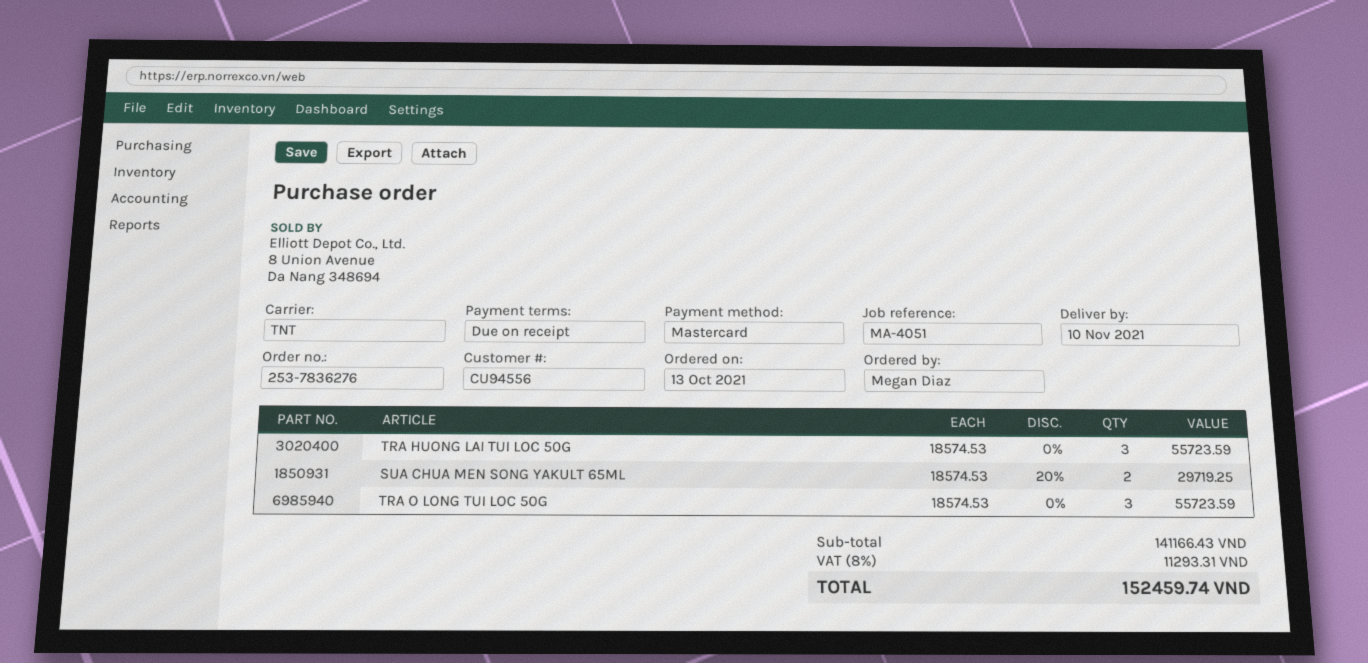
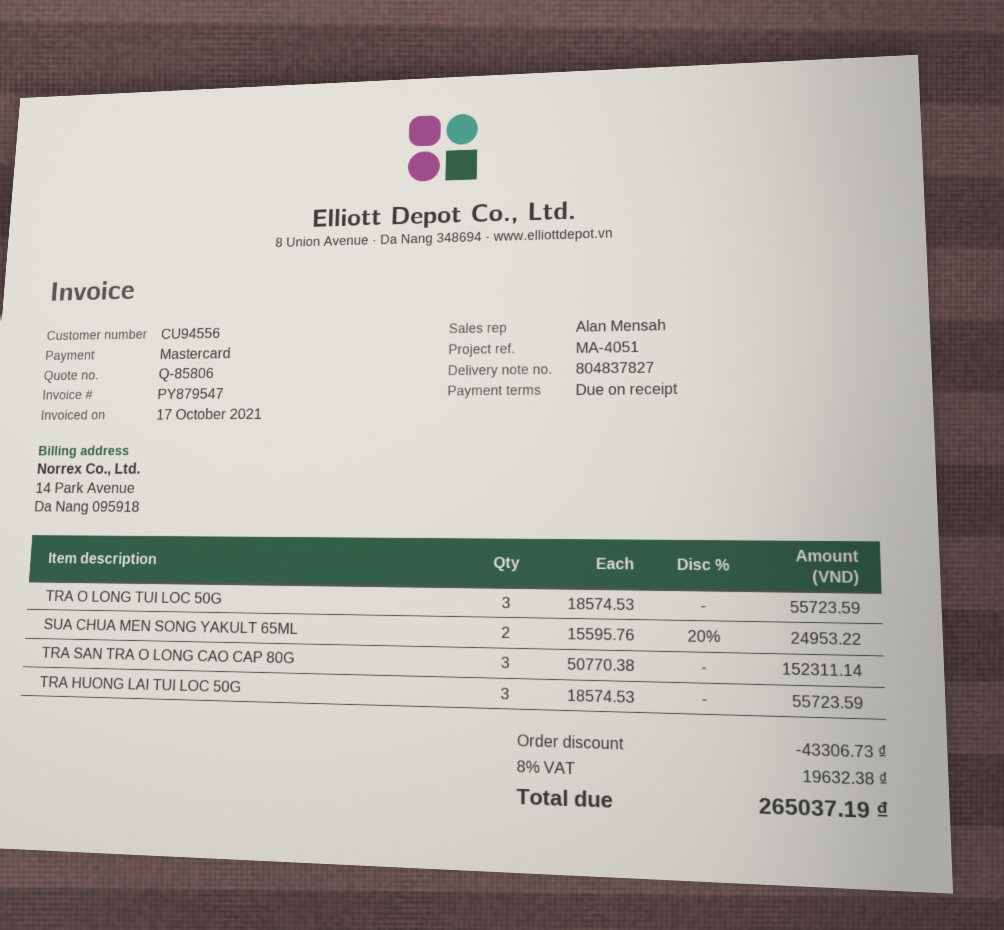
SUA CHUA MEN SONG YAKULT 65ML: 2 x 18574.53 - 20% = 29719.25 -> 2 x 15595.76 - 20% = 24953.22
TRA SAN TRA O LONG CAO CAP 80G: none -> 3 x 50770.38 = 152311.14
discount: none -> 43306.73
tax: 8% = 11293.31 -> 8% = 19632.38
total: 152459.74 -> 265037.19

